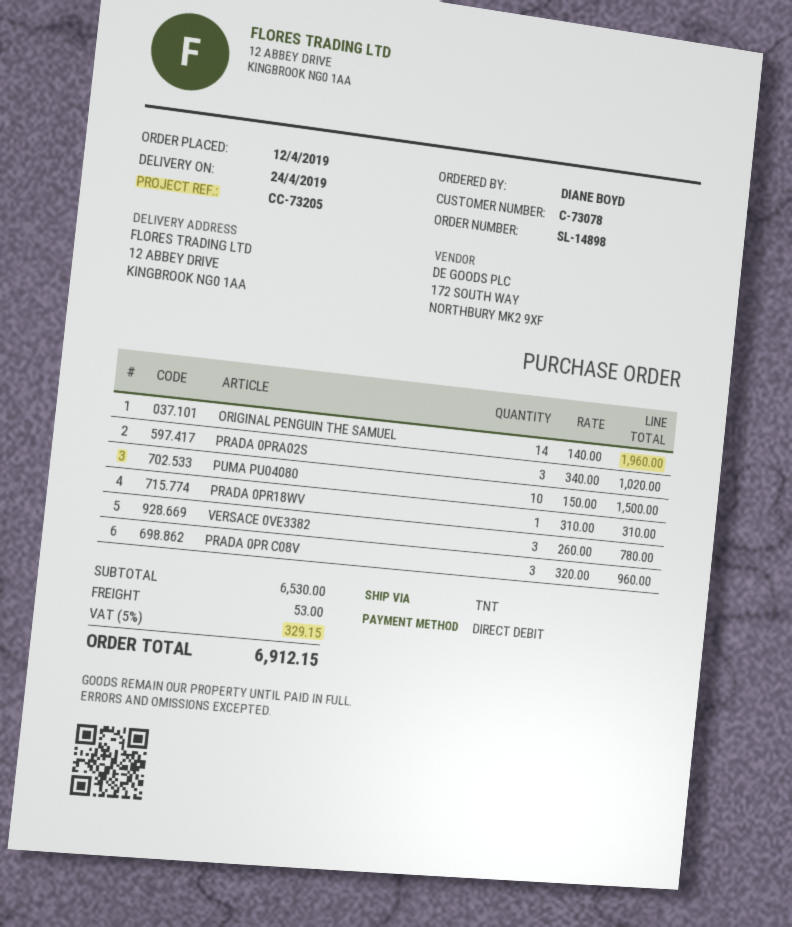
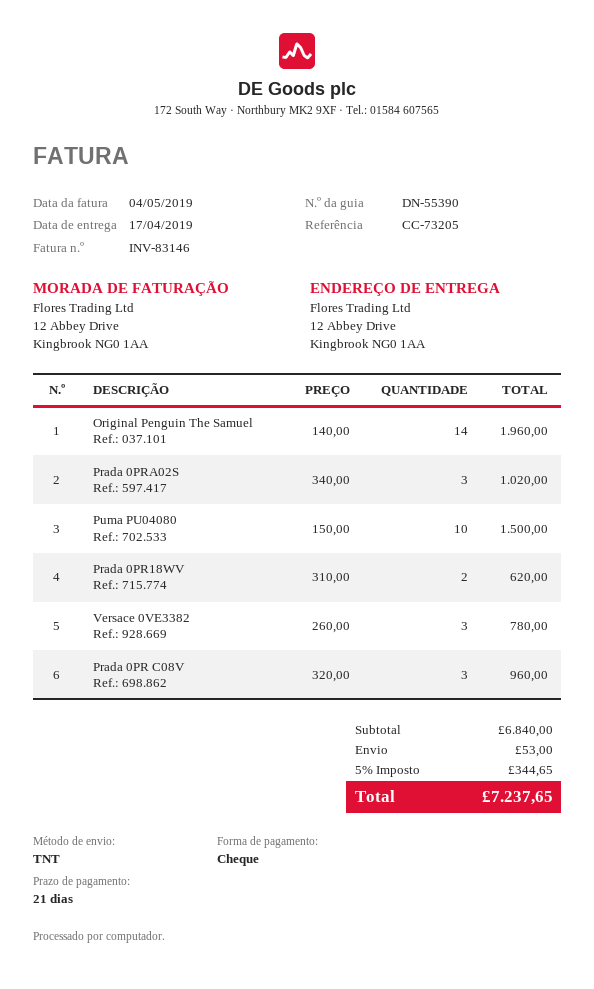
delivery date: 2019-04-24 -> 2019-04-17
payment method: direct debit -> cheque
PRADA 0PR18WV: 1 x 310.00 = 310.00 -> 2 x 310.00 = 620.00
subtotal: 6530.00 -> 6840.00
tax: 5% = 329.15 -> 5% = 344.65
total: 6912.15 -> 7237.65

